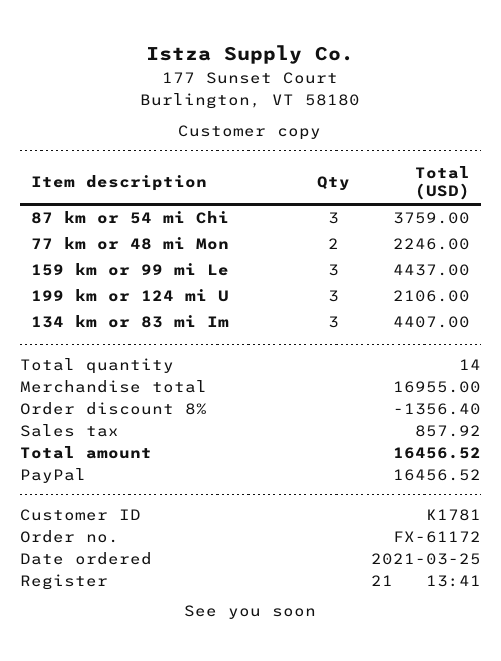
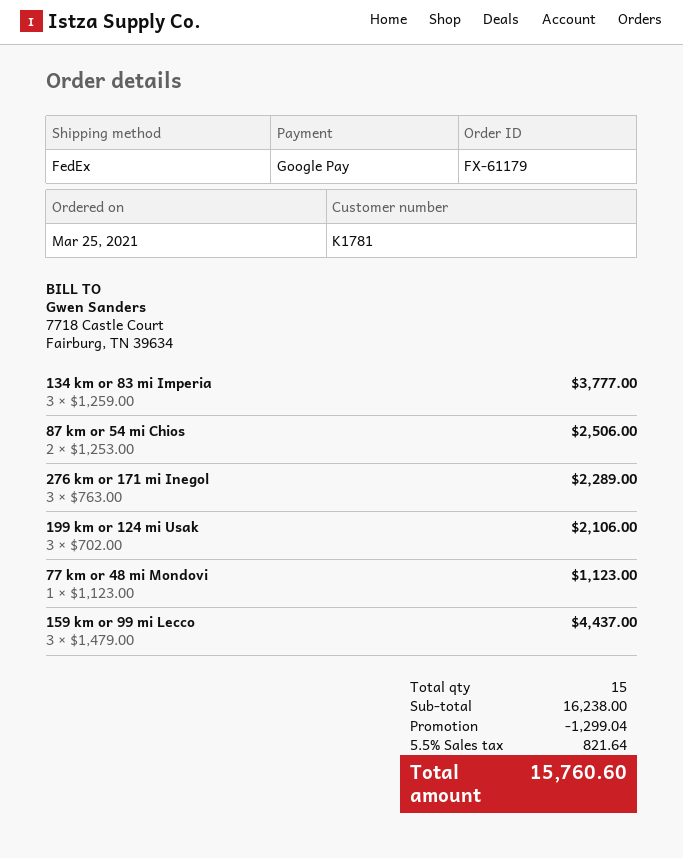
order number: FX-61172 -> FX-61179
payment method: PayPal -> Google Pay
87 km or 54 mi Chi: 3 for 3759.00 -> 2 for 2506.00
77 km or 48 mi Mon: 2 for 2246.00 -> 1 for 1123.00
134 km or 83 mi Im: 3 for 4407.00 -> 3 for 3777.00
276 km or 171 mi Inegol: none -> 3 for 2289.00
total quantity: 14 -> 15
subtotal: 16955.00 -> 16238.00
discount: 1356.40 -> 1299.04
tax: 857.92 -> 821.64
total: 16456.52 -> 15760.60

